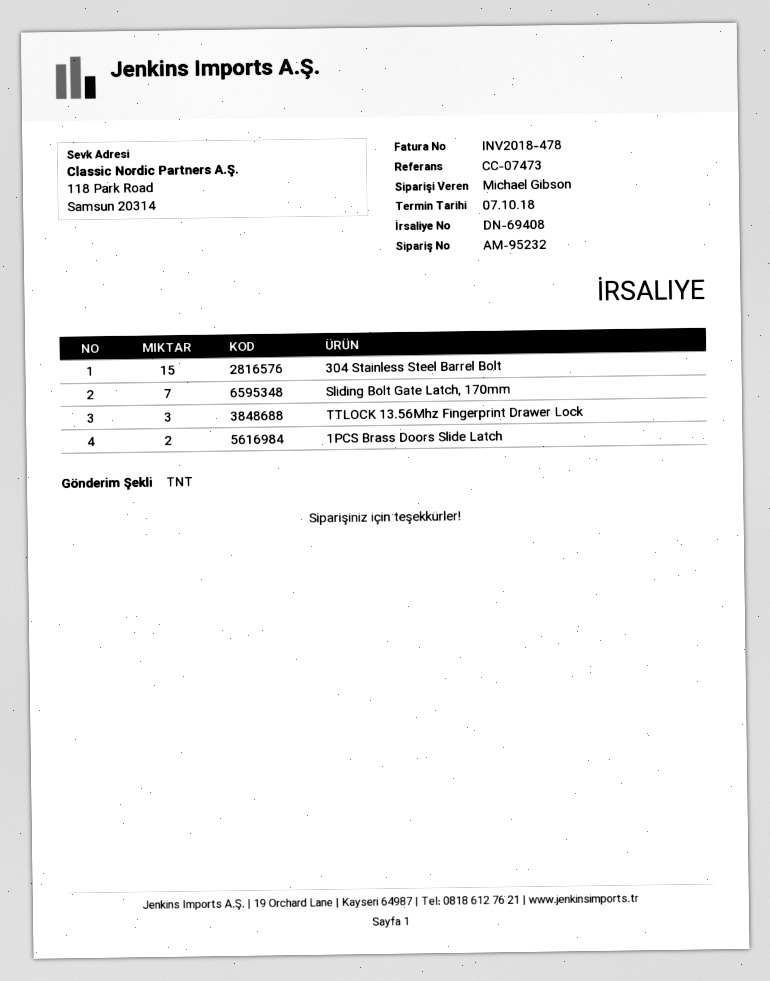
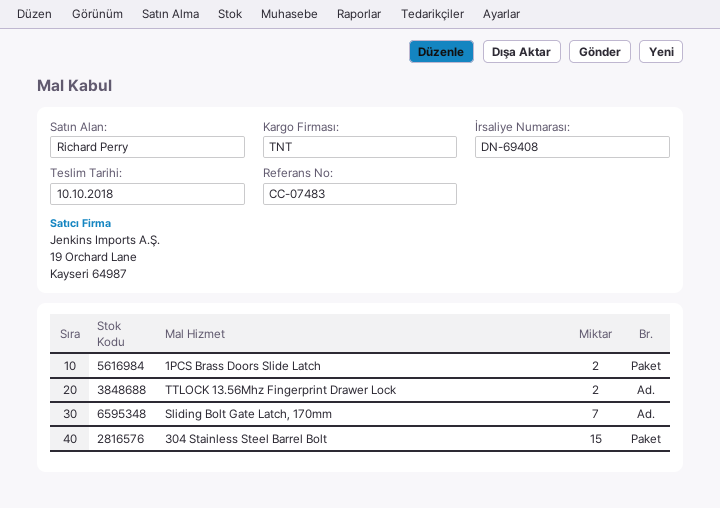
delivery date: 2018-10-07 -> 2018-10-10
reference: CC-07473 -> CC-07483
ordered by: Michael Gibson -> Richard Perry
TTLOCK 13.56Mhz Fingerprint Drawer Lock: 3 -> 2

